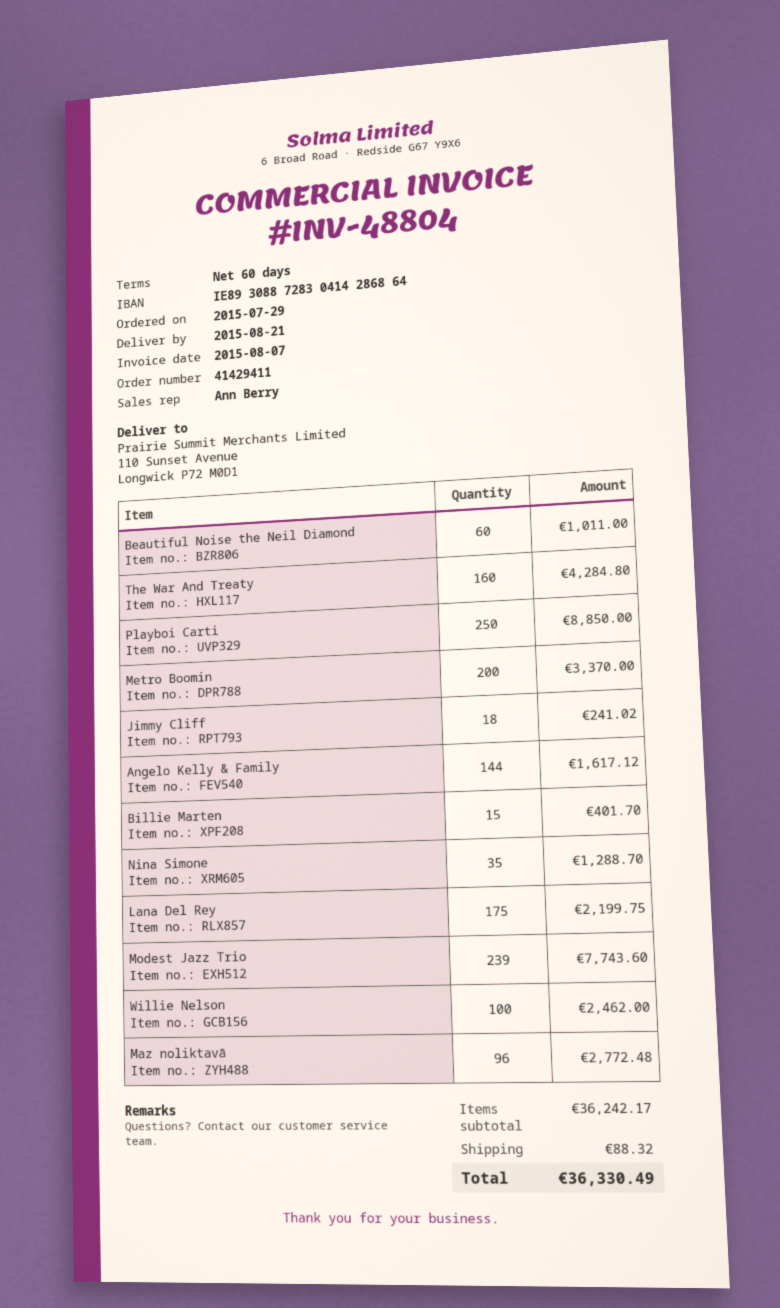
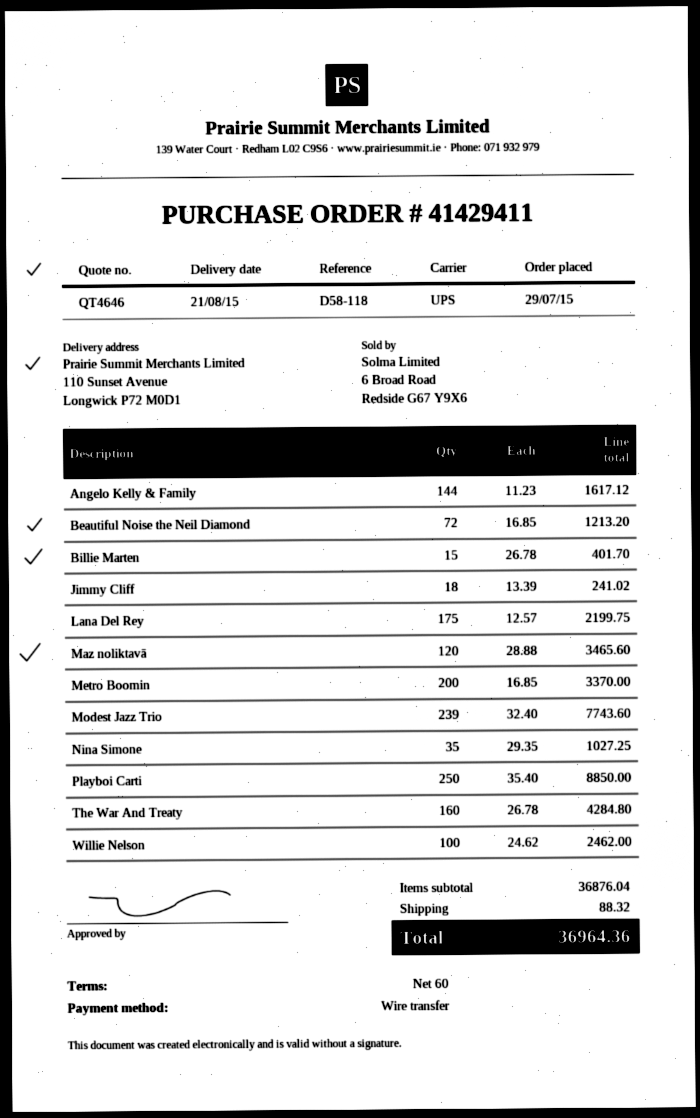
Beautiful Noise the Neil Diamond: 60 for 1011.00 -> 72 for 1213.20
Nina Simone: 35 for 1288.70 -> 35 for 1027.25
Maz noliktavā: 96 for 2772.48 -> 120 for 3465.60
subtotal: 36242.17 -> 36876.04
total: 36330.49 -> 36964.36

